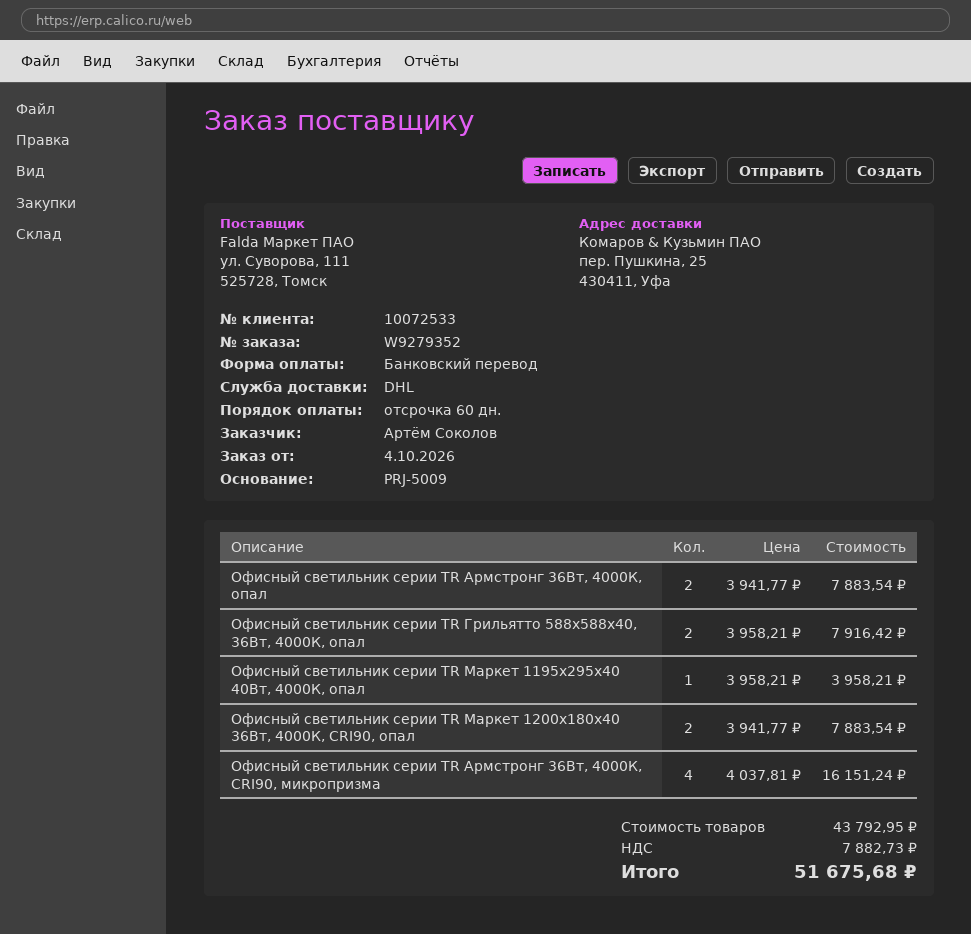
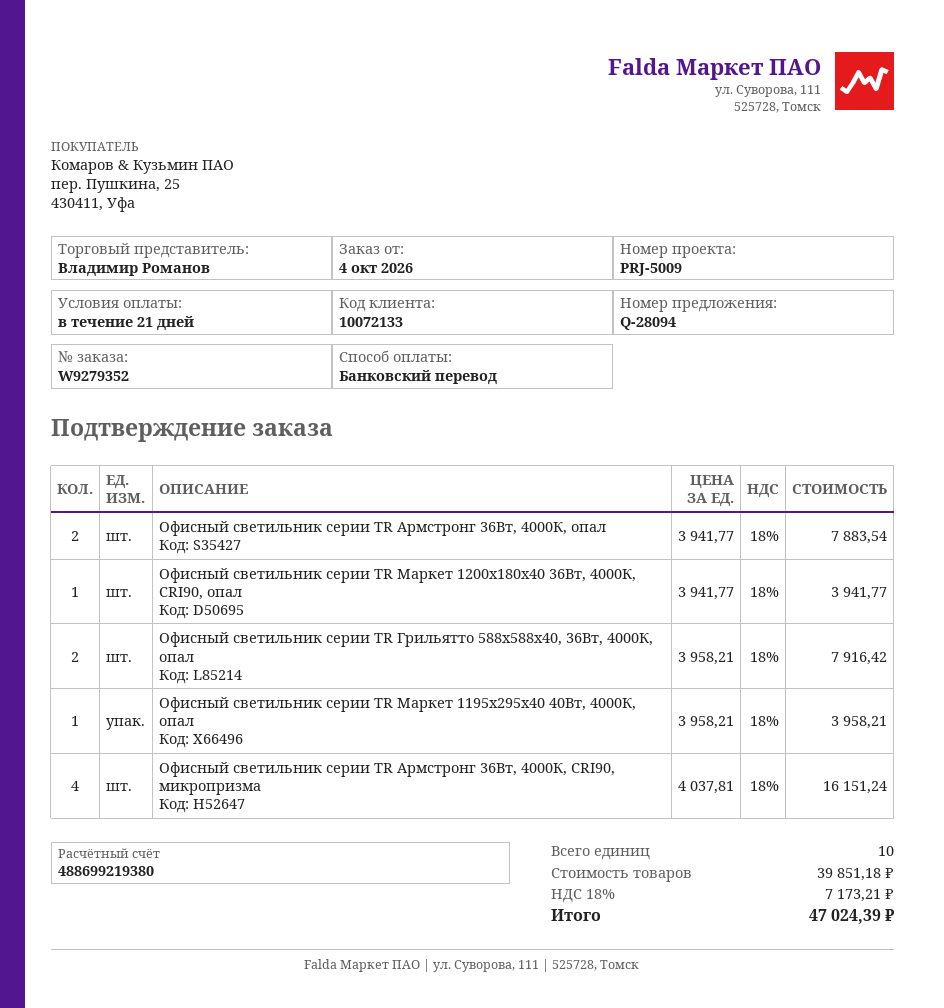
payment terms: 60 days -> 21 days
customer number: 10072533 -> 10072133
Офисный светильник серии TR Маркет 1200х180х40 36Вт, 4000К, CRI90, опал: 2 x 3941.77 = 7883.54 -> 1 x 3941.77 = 3941.77
subtotal: 43792.95 -> 39851.18
tax: 7882.73 -> 7173.21
total: 51675.68 -> 47024.39

